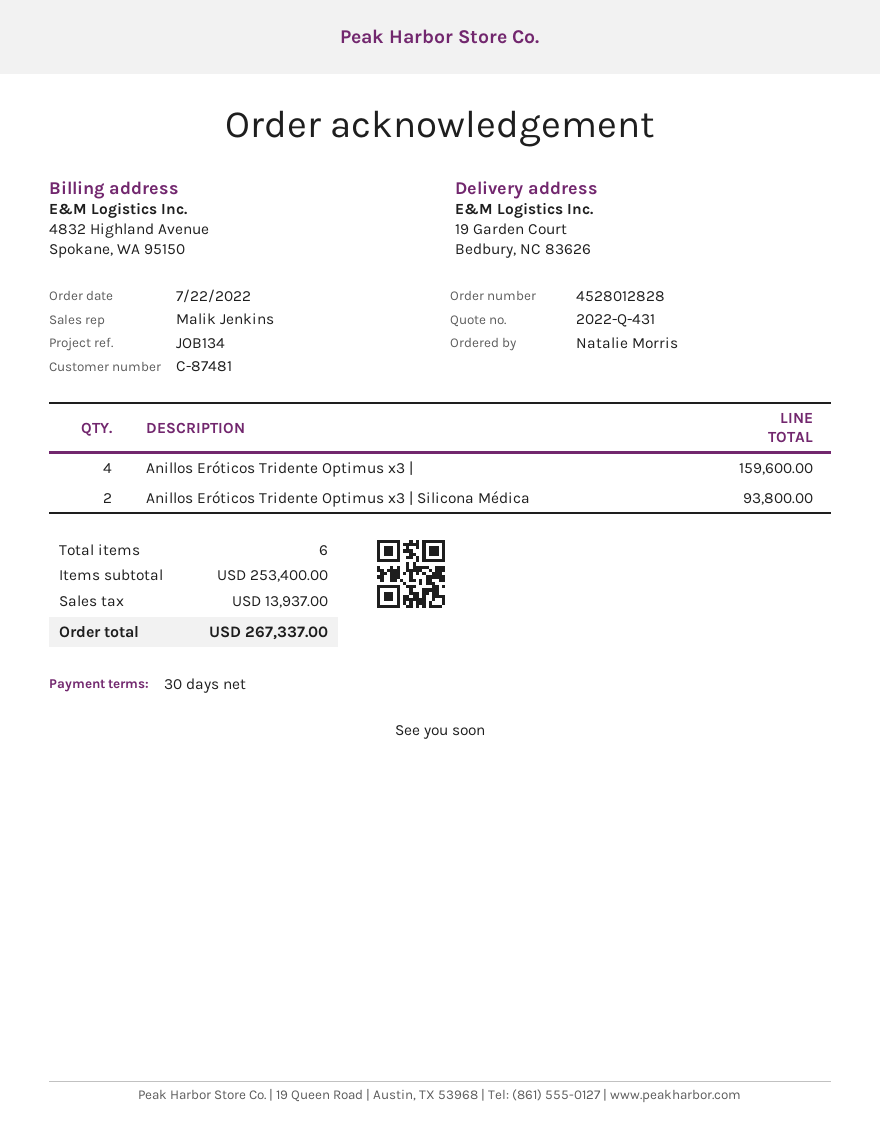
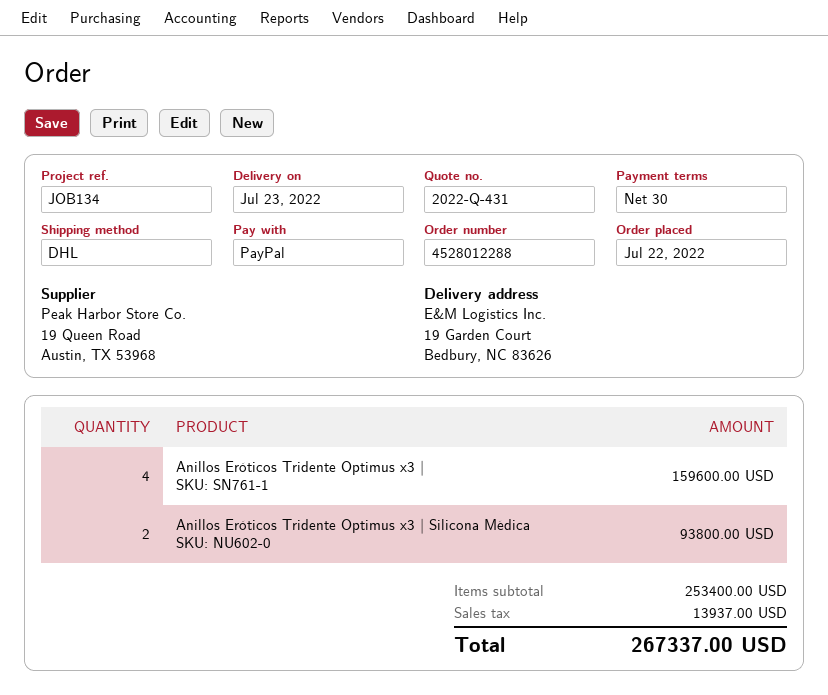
order number: 4528012828 -> 4528012288

